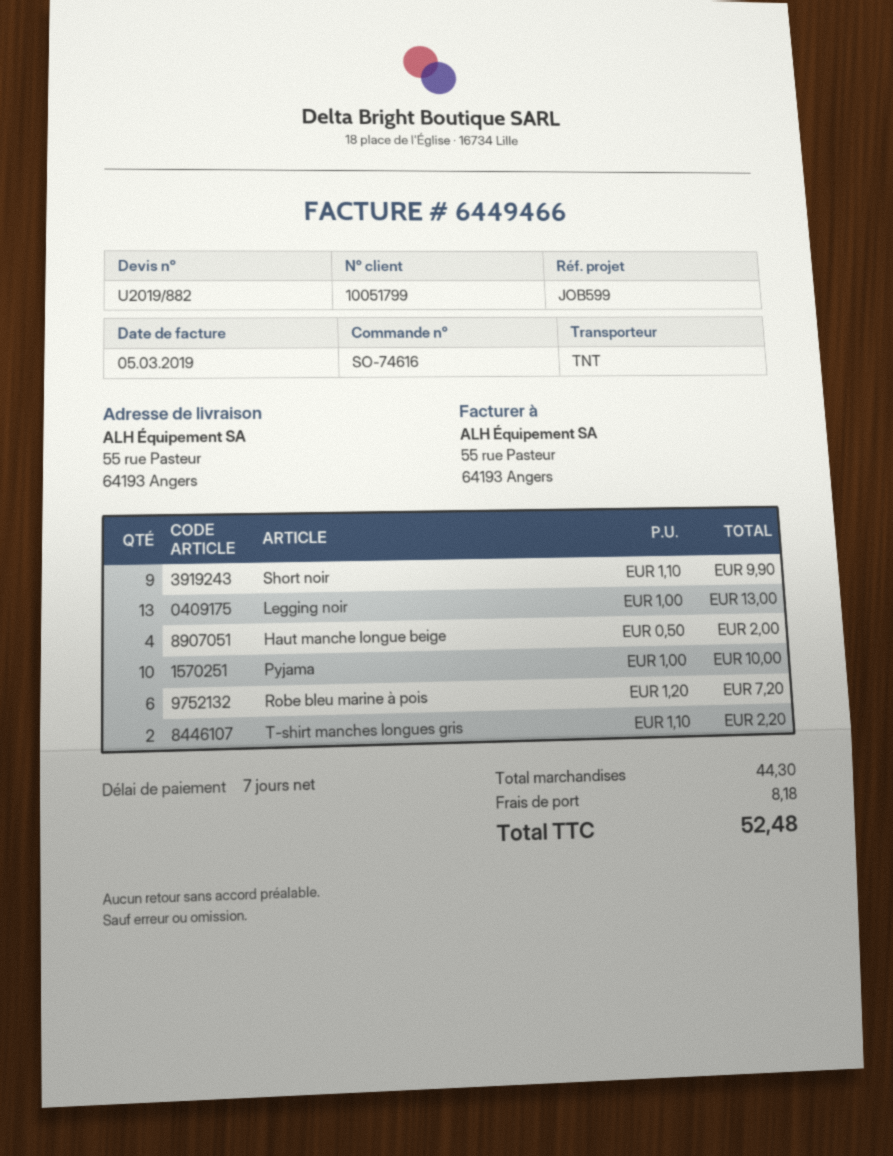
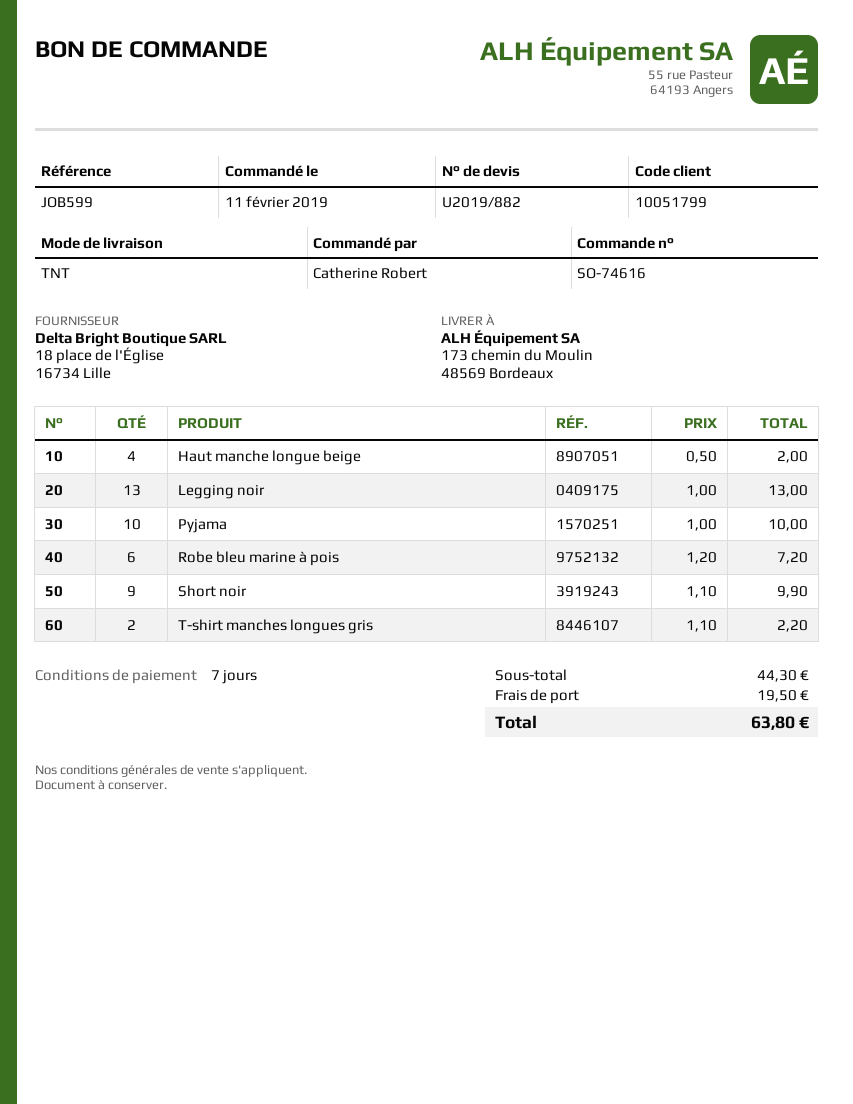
ship to: 55 rue Pasteur, 64193 Angers -> 173 chemin du Moulin, 48569 Bordeaux
shipping: 8.18 -> 19.50
total: 52.48 -> 63.80

